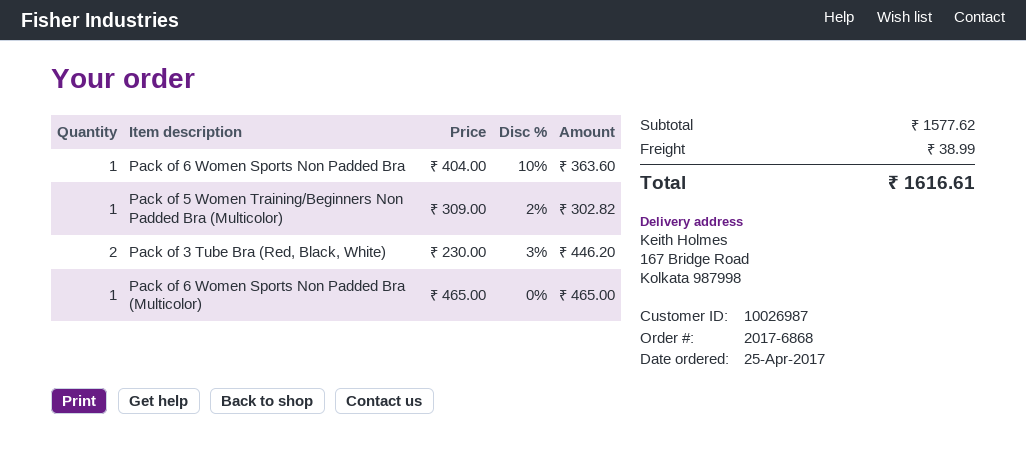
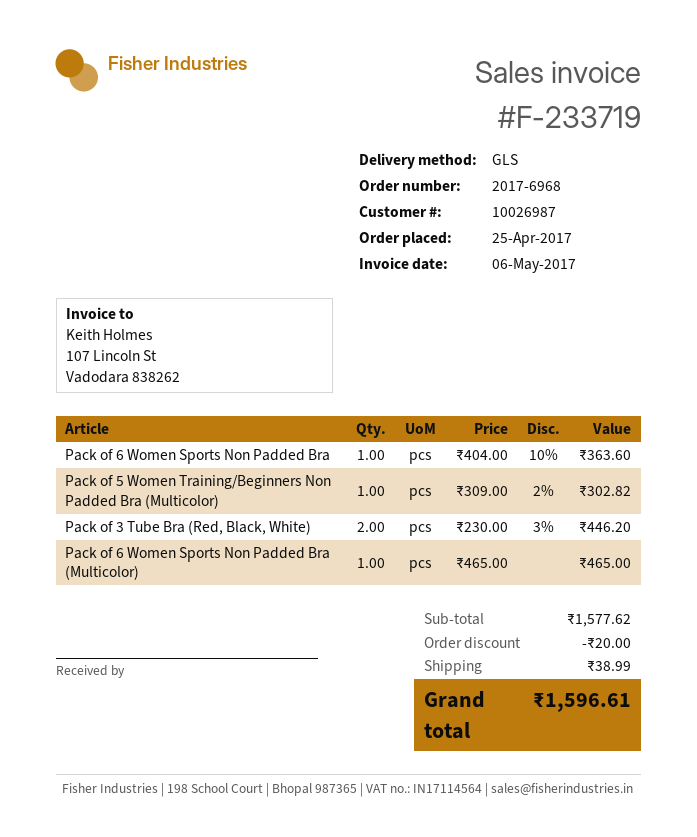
order number: 2017-6868 -> 2017-6968
discount: none -> 20.00
total: 1616.61 -> 1596.61

